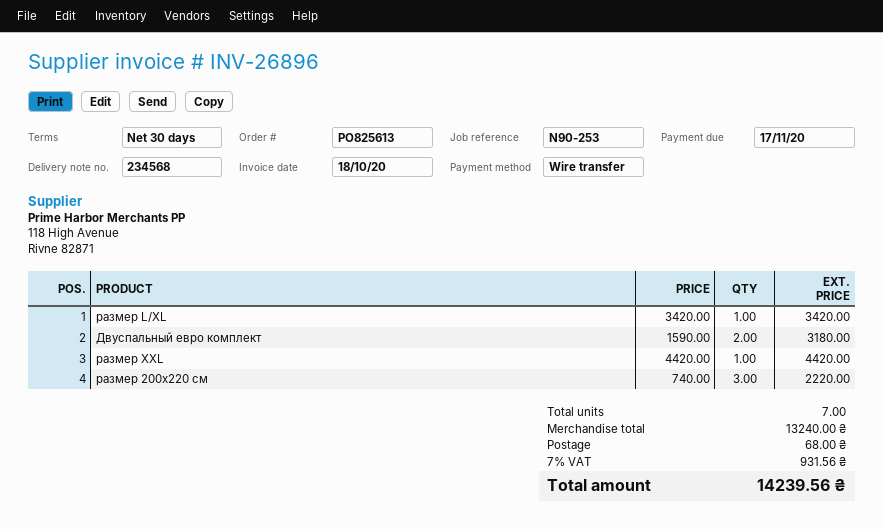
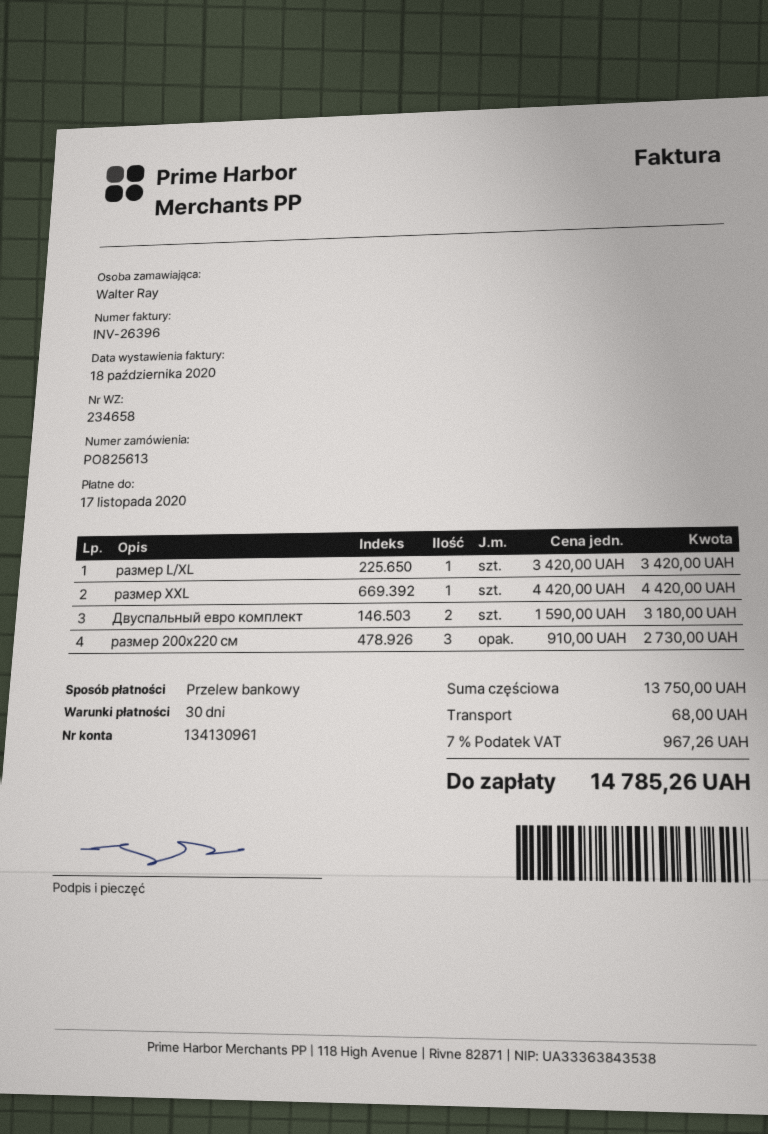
delivery note number: 234568 -> 234658
invoice number: INV-26896 -> INV-26396
размер 200х220 см: 3 x 740.00 = 2220.00 -> 3 x 910.00 = 2730.00
subtotal: 13240.00 -> 13750.00
tax: 7% = 931.56 -> 7% = 967.26
total: 14239.56 -> 14785.26

